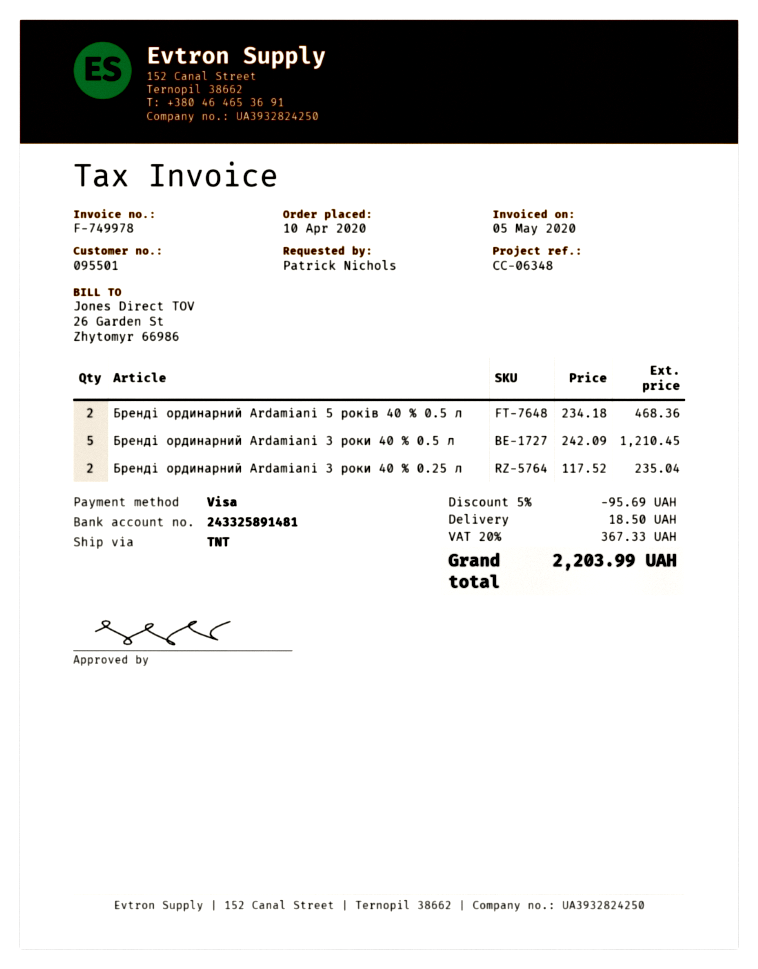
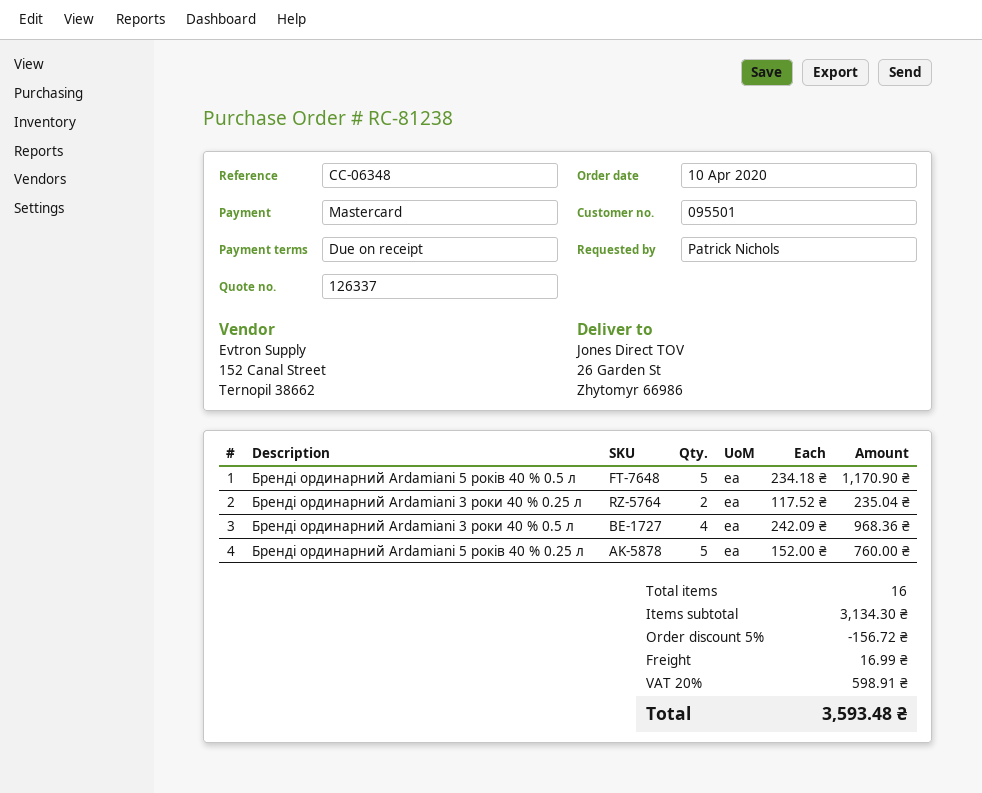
payment method: Visa -> Mastercard
Бренді ординарний Ardamiani 5 років 40 % 0.5 л: 2 x 234.18 = 468.36 -> 5 x 234.18 = 1170.90
Бренді ординарний Ardamiani 3 роки 40 % 0.5 л: 5 x 242.09 = 1210.45 -> 4 x 242.09 = 968.36
Бренді ординарний Ardamiani 5 років 40 % 0.25 л: none -> 5 x 152.00 = 760.00
discount: 5% = 95.69 -> 5% = 156.72
shipping: 18.50 -> 16.99
tax: 20% = 367.33 -> 20% = 598.91
total: 2203.99 -> 3593.48

